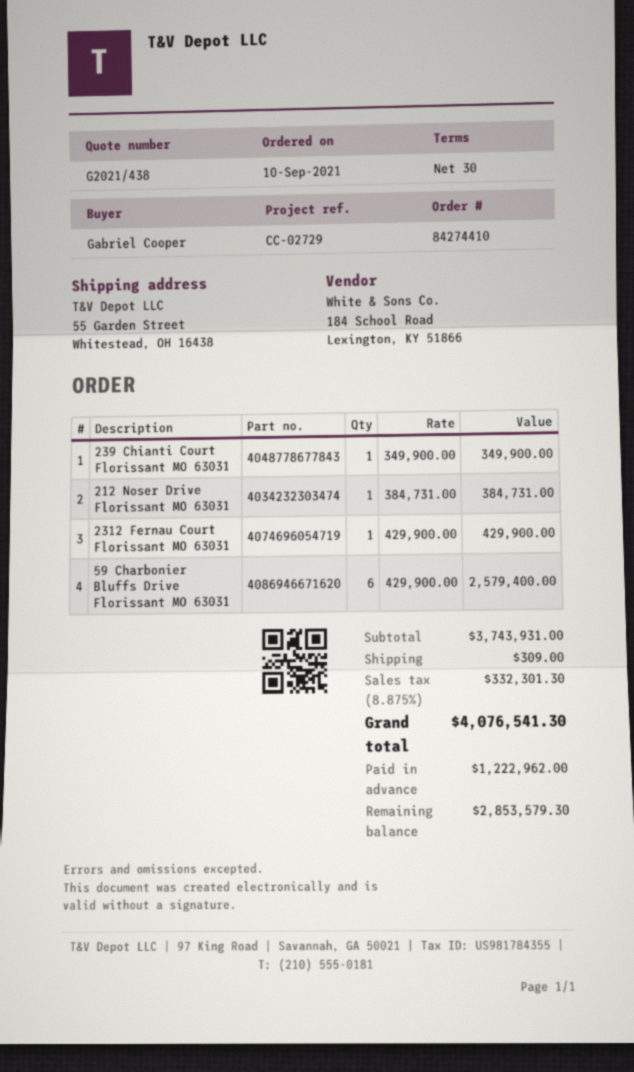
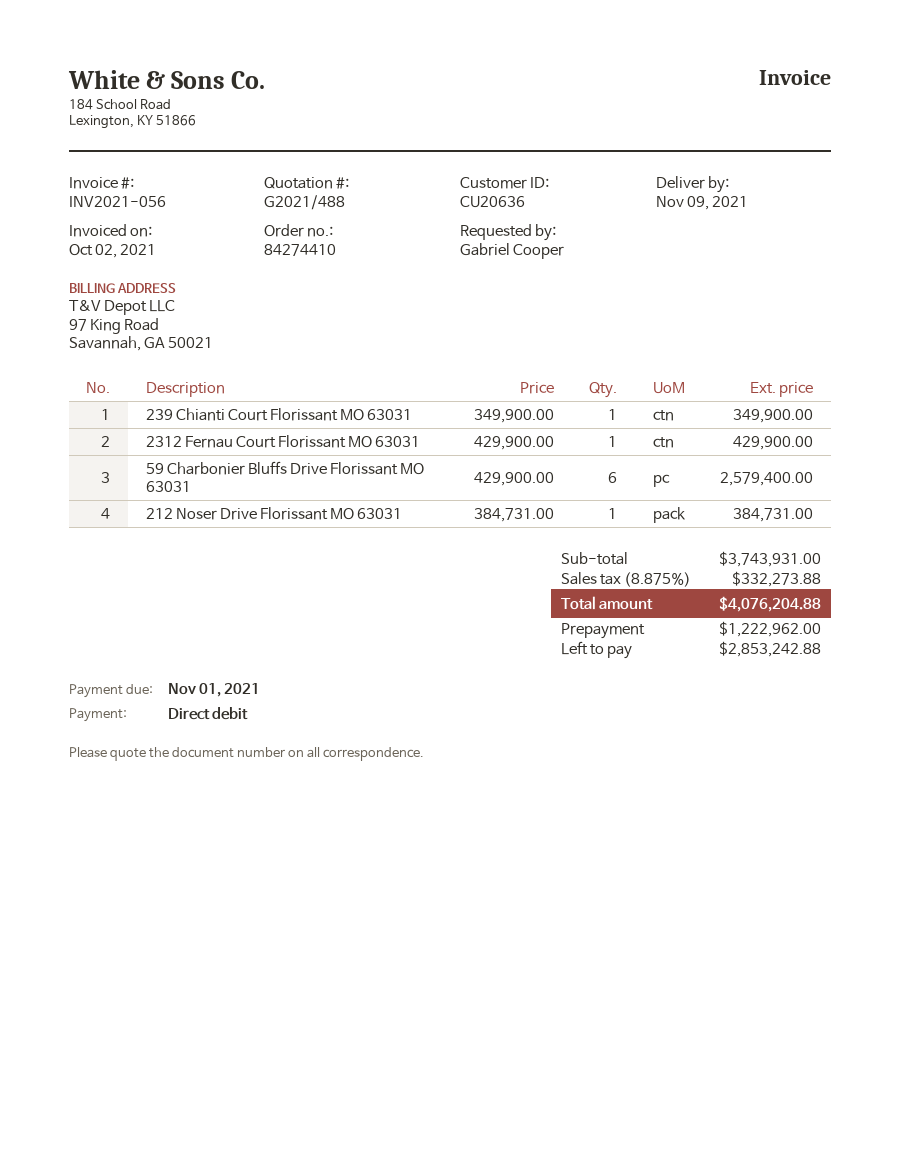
quote number: G2021/438 -> G2021/488
shipping: 309.00 -> none
tax: 8.875% = 332301.30 -> 8.875% = 332273.88
total: 4076541.30 -> 4076204.88
balance: 2853579.30 -> 2853242.88

